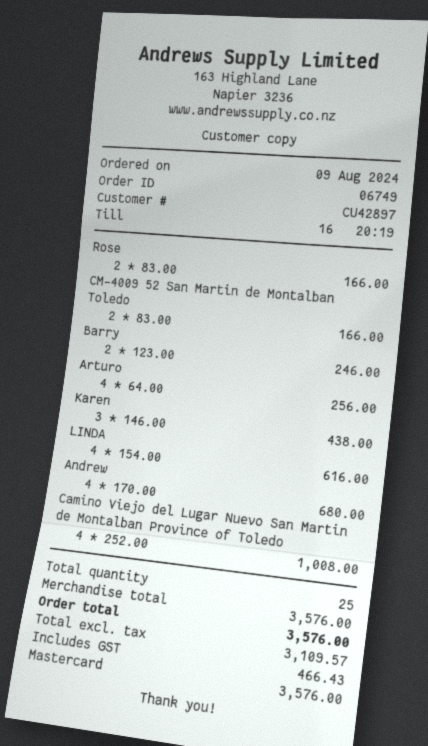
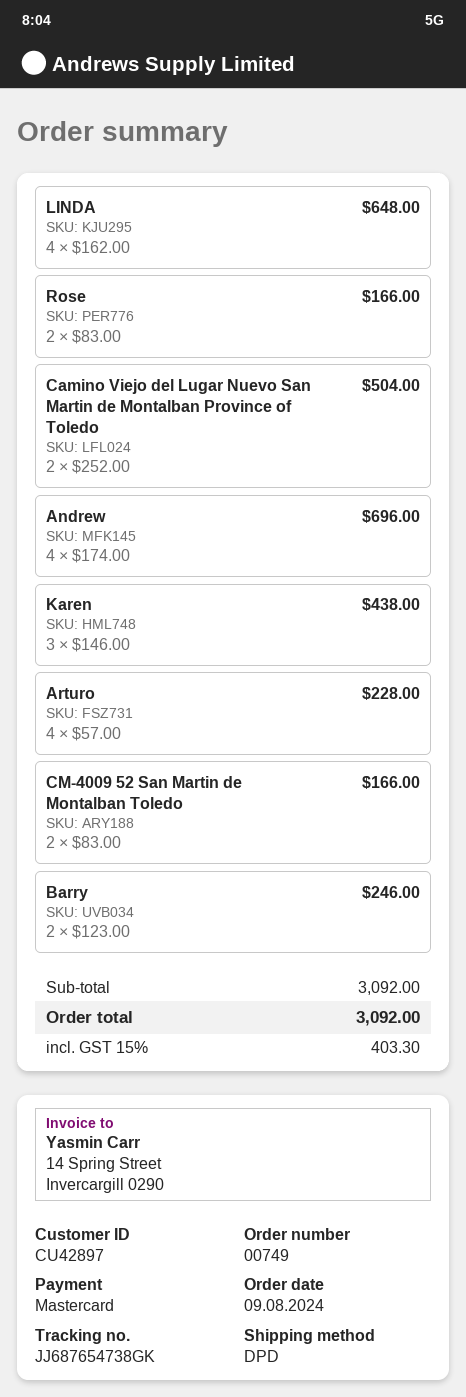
order number: 06749 -> 00749
Arturo: 4 x 64.00 = 256.00 -> 4 x 57.00 = 228.00
LINDA: 4 x 154.00 = 616.00 -> 4 x 162.00 = 648.00
Andrew: 4 x 170.00 = 680.00 -> 4 x 174.00 = 696.00
Camino Viejo del Lugar Nuevo San Martin de Montalban Province of Toledo: 4 x 252.00 = 1008.00 -> 2 x 252.00 = 504.00
subtotal: 3576.00 -> 3092.00
tax: 466.43 -> 403.30
total: 3576.00 -> 3092.00

